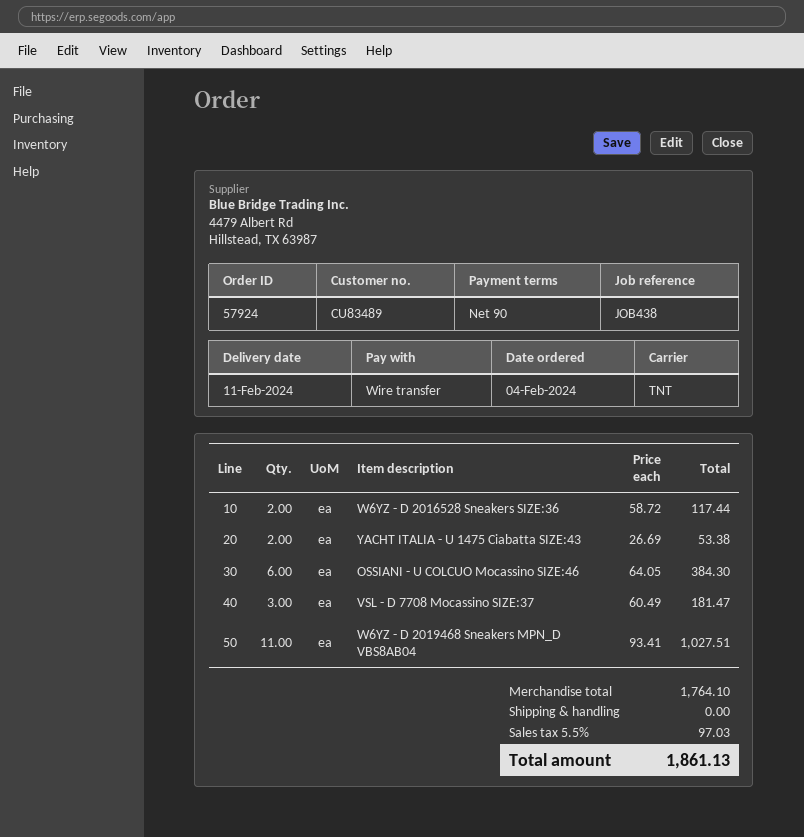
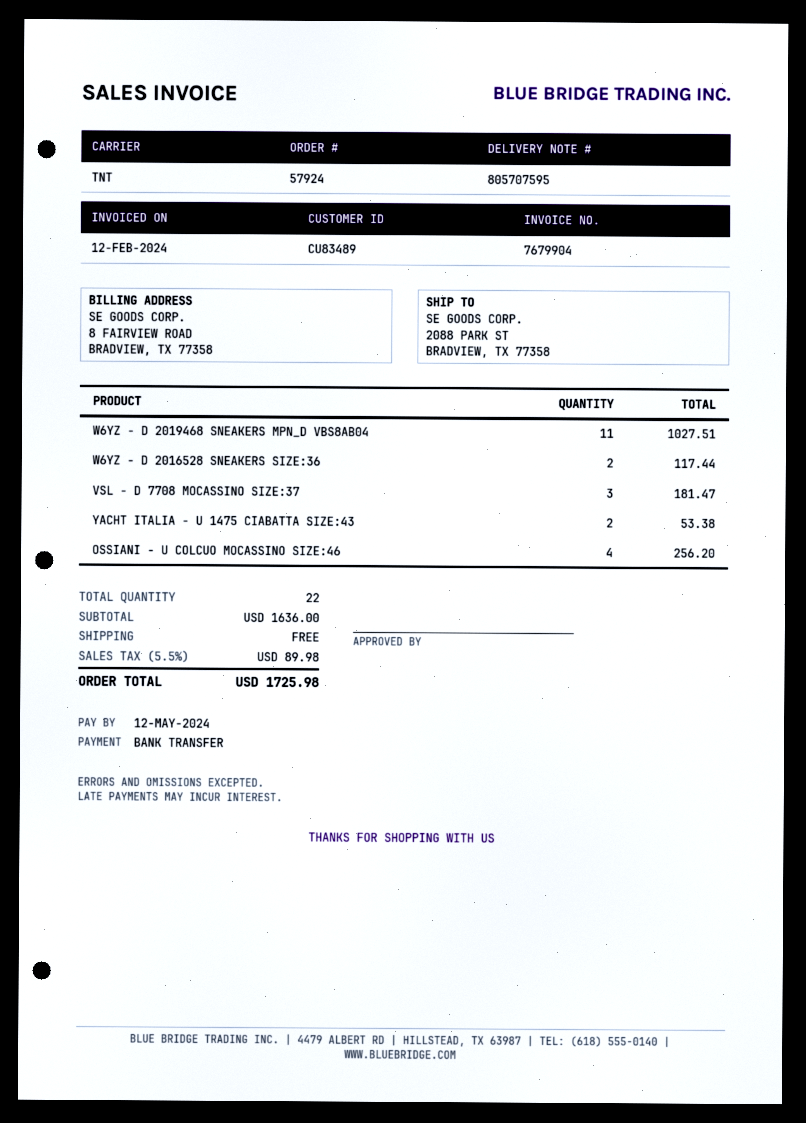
OSSIANI - U COLCUO Mocassino SIZE:46: 6 for 384.30 -> 4 for 256.20
subtotal: 1764.10 -> 1636.00
tax: 5.5% = 97.03 -> 5.5% = 89.98
total: 1861.13 -> 1725.98

